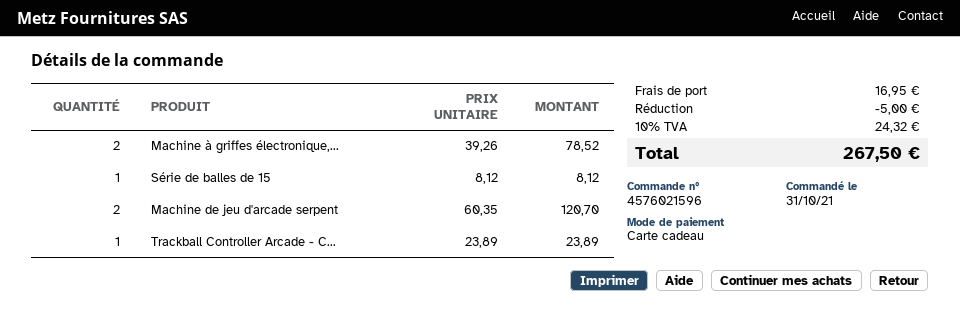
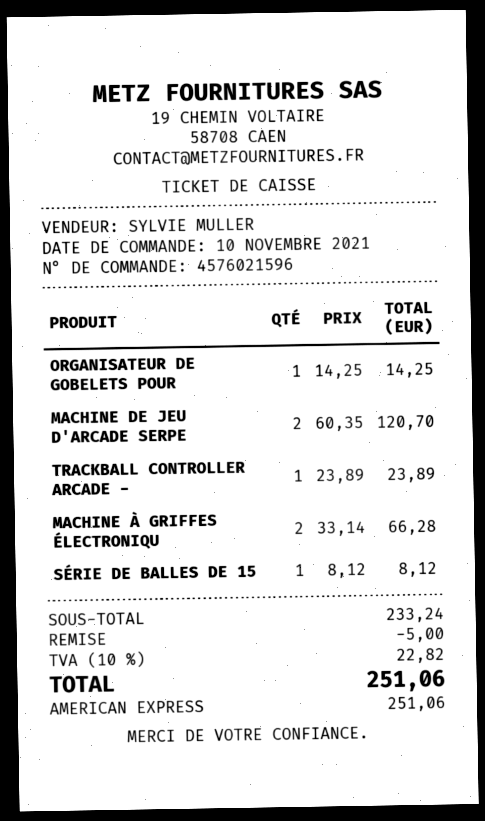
order date: 2021-10-31 -> 2021-11-10
payment method: gift card -> American Express
Machine à griffes électronique,...: 2 x 39.26 = 78.52 -> 2 x 33.14 = 66.28
ORGANISATEUR DE GOBELETS POUR: none -> 1 x 14.25 = 14.25
shipping: 16.95 -> none
tax: 10% = 24.32 -> 10% = 22.82
total: 267.50 -> 251.06

